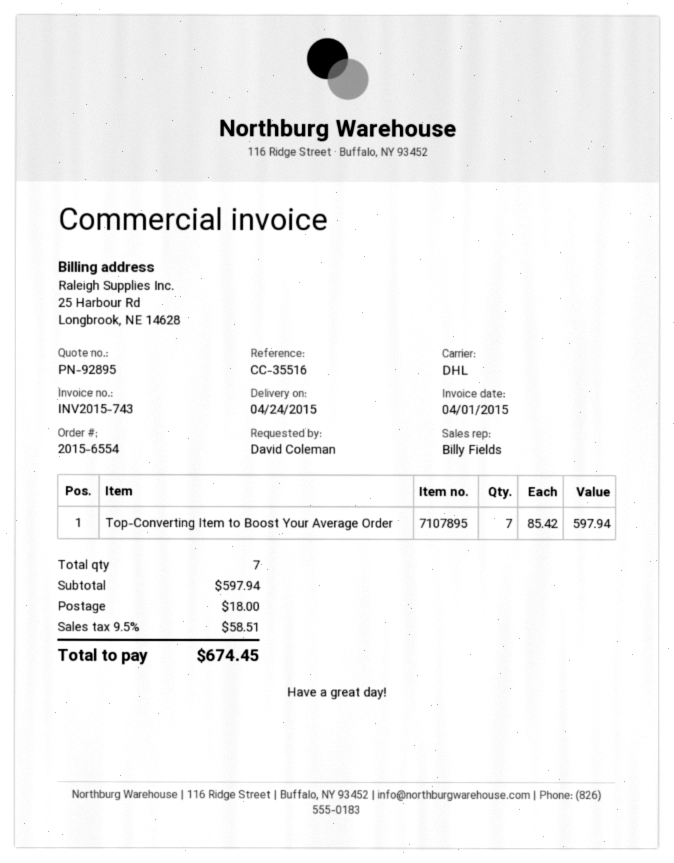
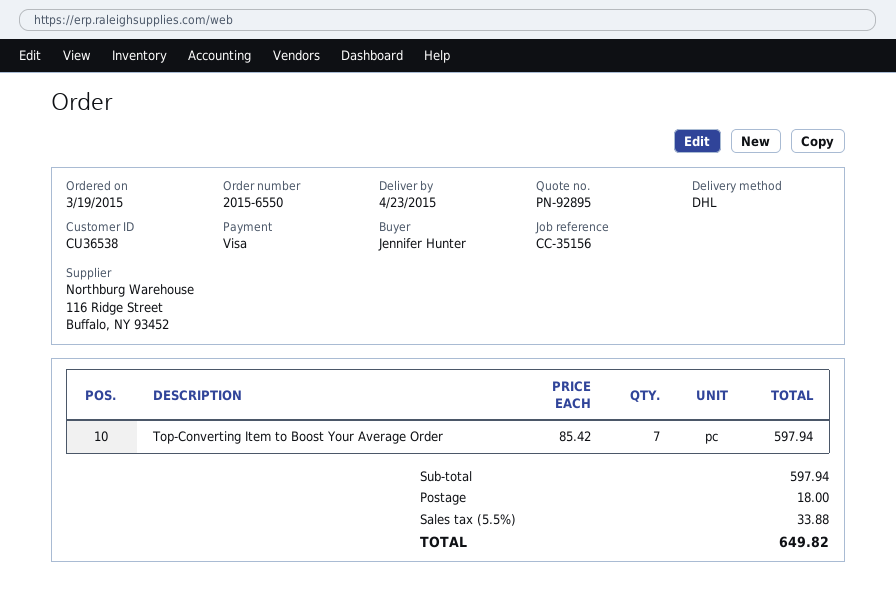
order number: 2015-6554 -> 2015-6550
delivery date: 2015-04-24 -> 2015-04-23
reference: CC-35516 -> CC-35156
ordered by: David Coleman -> Jennifer Hunter
tax: 9.5% = 58.51 -> 5.5% = 33.88
total: 674.45 -> 649.82

